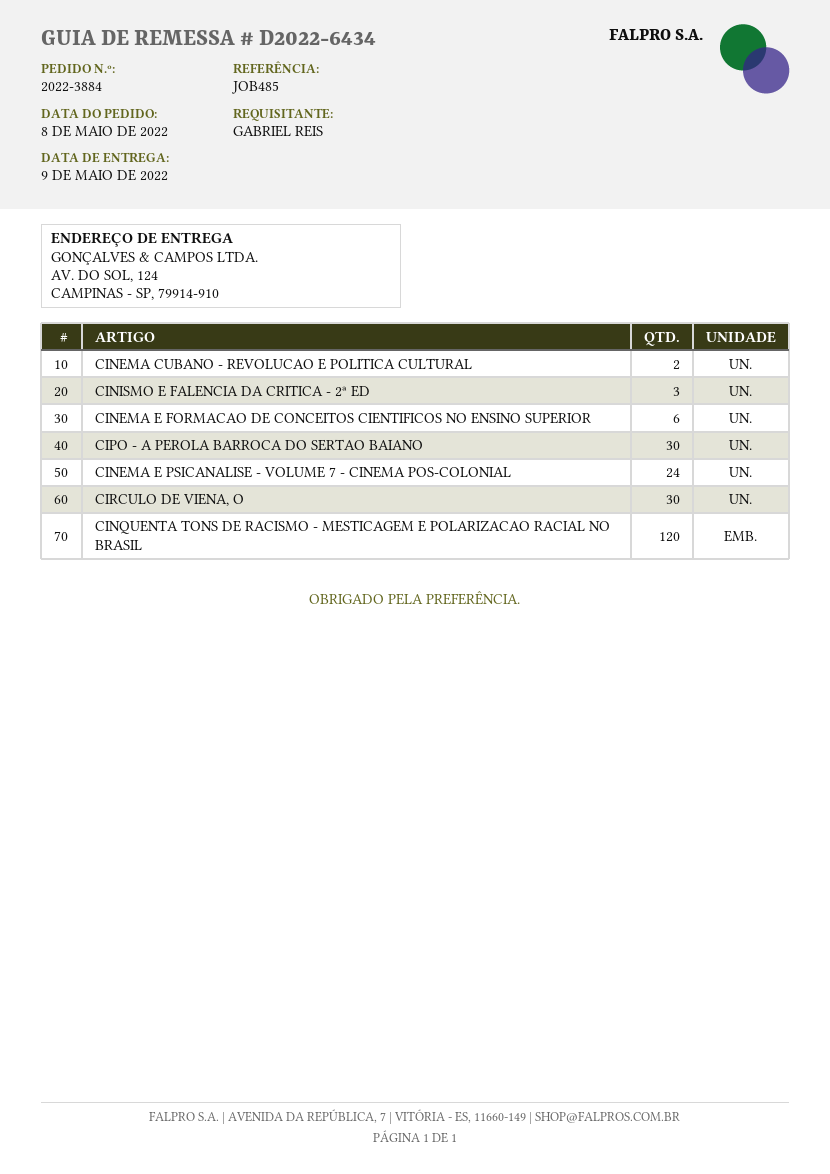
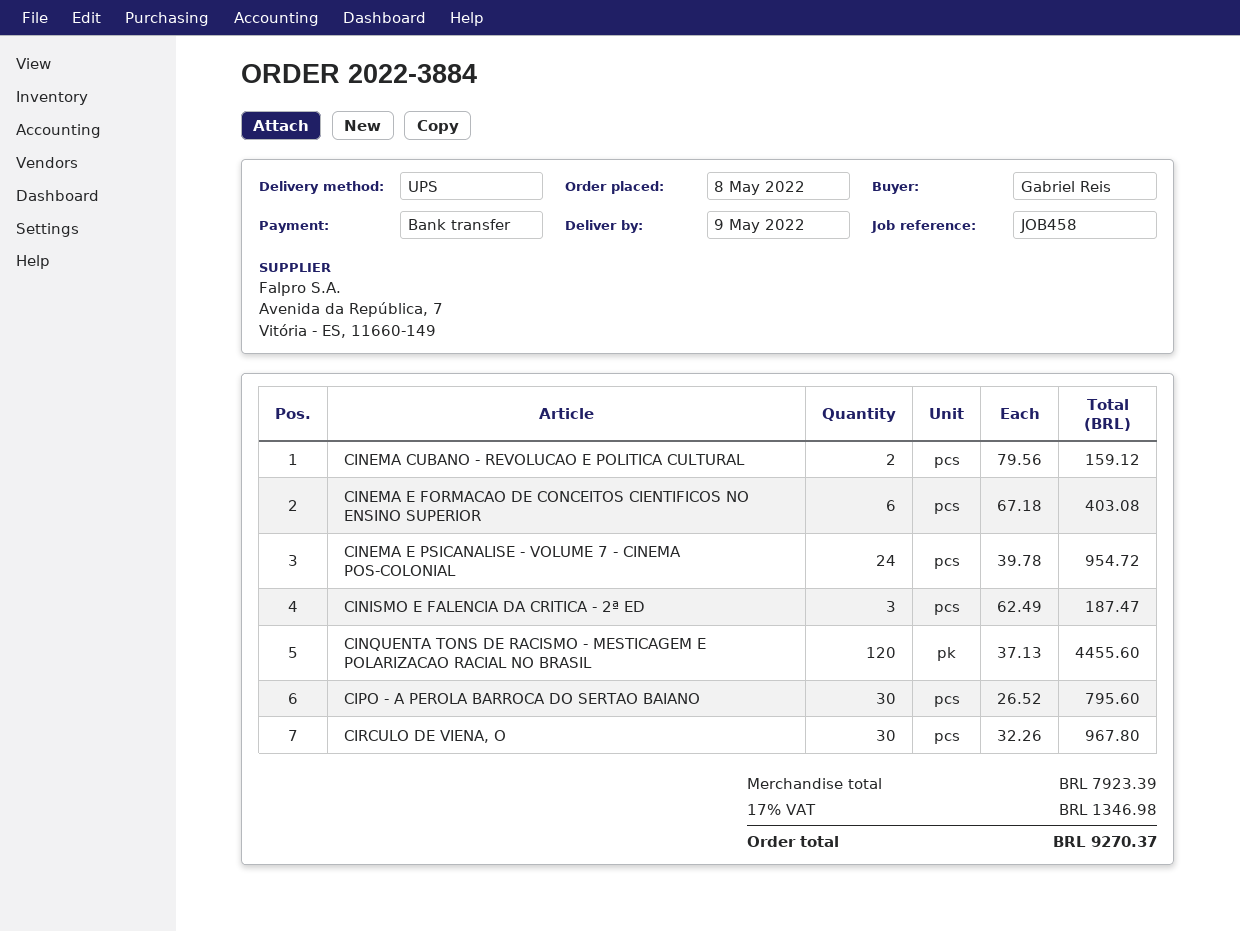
reference: JOB485 -> JOB458

